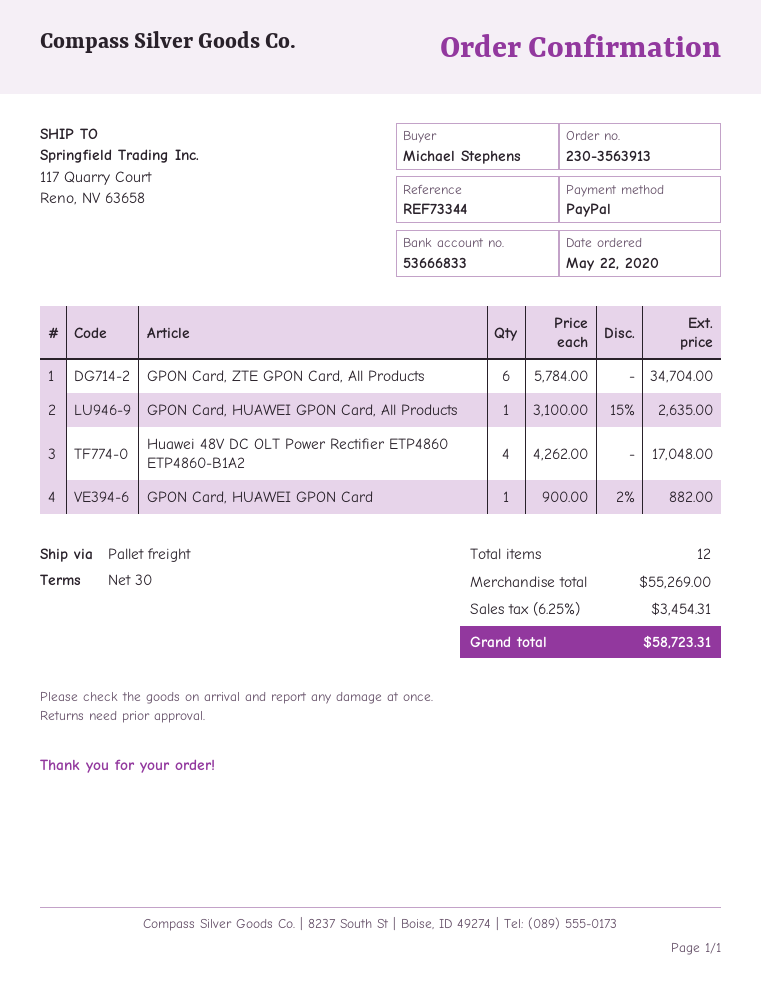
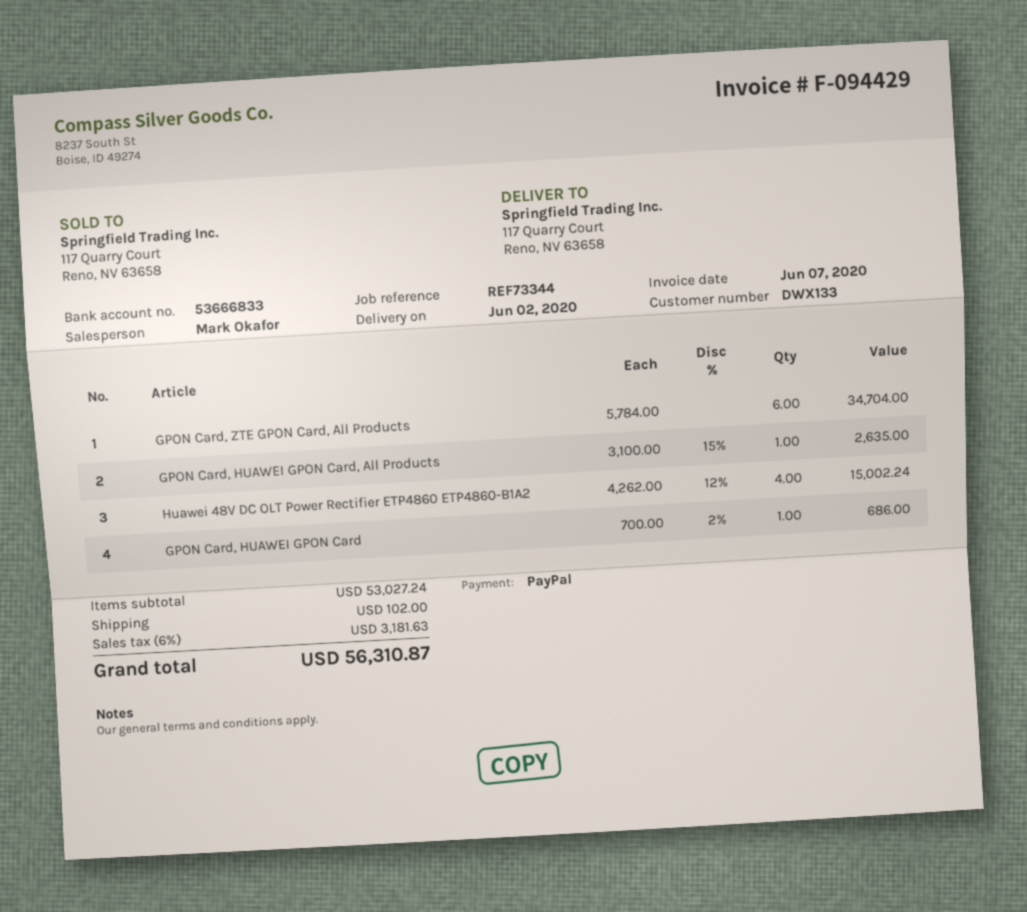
Huawei 48V DC OLT Power Rectifier ETP4860 ETP4860-B1A2: 4 x 4262.00 = 17048.00 -> 4 x 4262.00 - 12% = 15002.24
GPON Card, HUAWEI GPON Card: 1 x 900.00 - 2% = 882.00 -> 1 x 700.00 - 2% = 686.00
subtotal: 55269.00 -> 53027.24
shipping: none -> 102.00
tax: 6.25% = 3454.31 -> 6% = 3181.63
total: 58723.31 -> 56310.87

